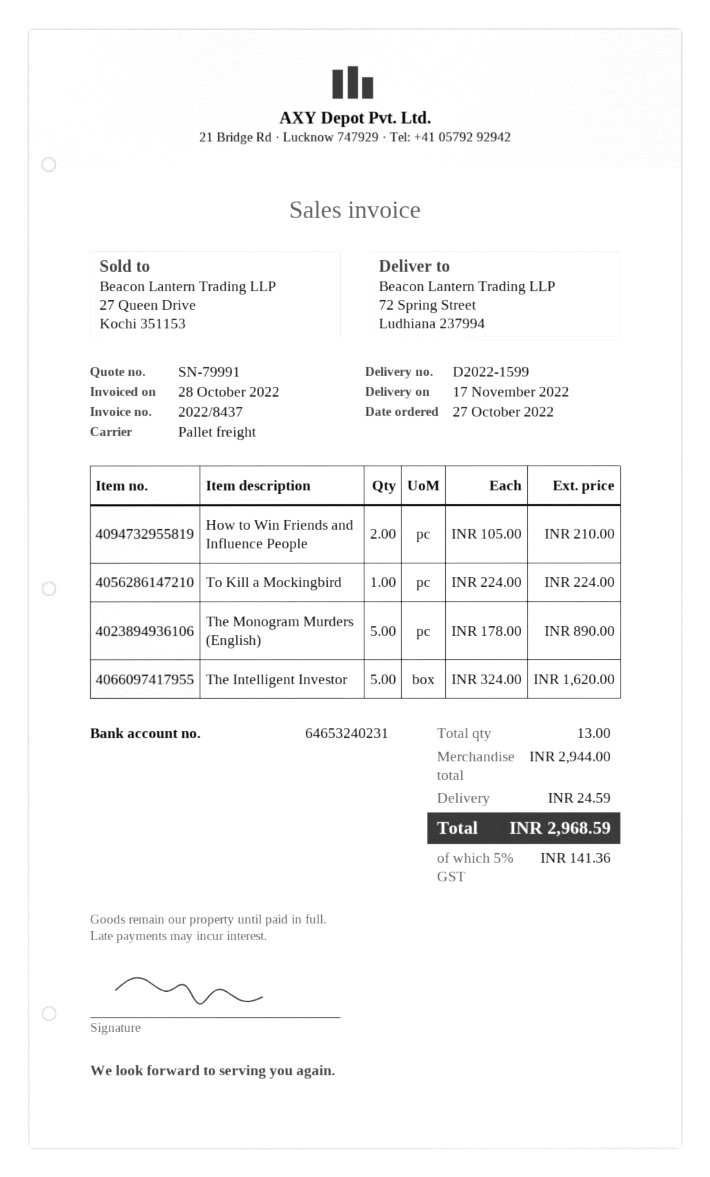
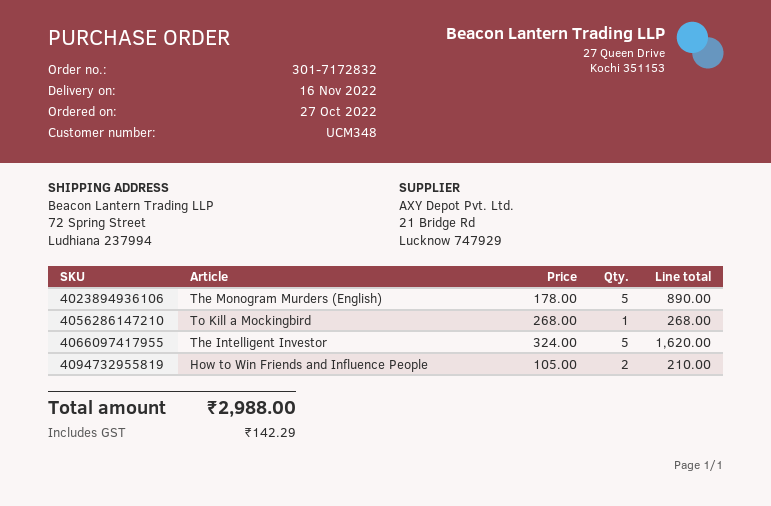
delivery date: 2022-11-17 -> 2022-11-16
To Kill a Mockingbird: 1 x 224.00 = 224.00 -> 1 x 268.00 = 268.00
shipping: 24.59 -> none
tax: 141.36 -> 142.29
total: 2968.59 -> 2988.00

